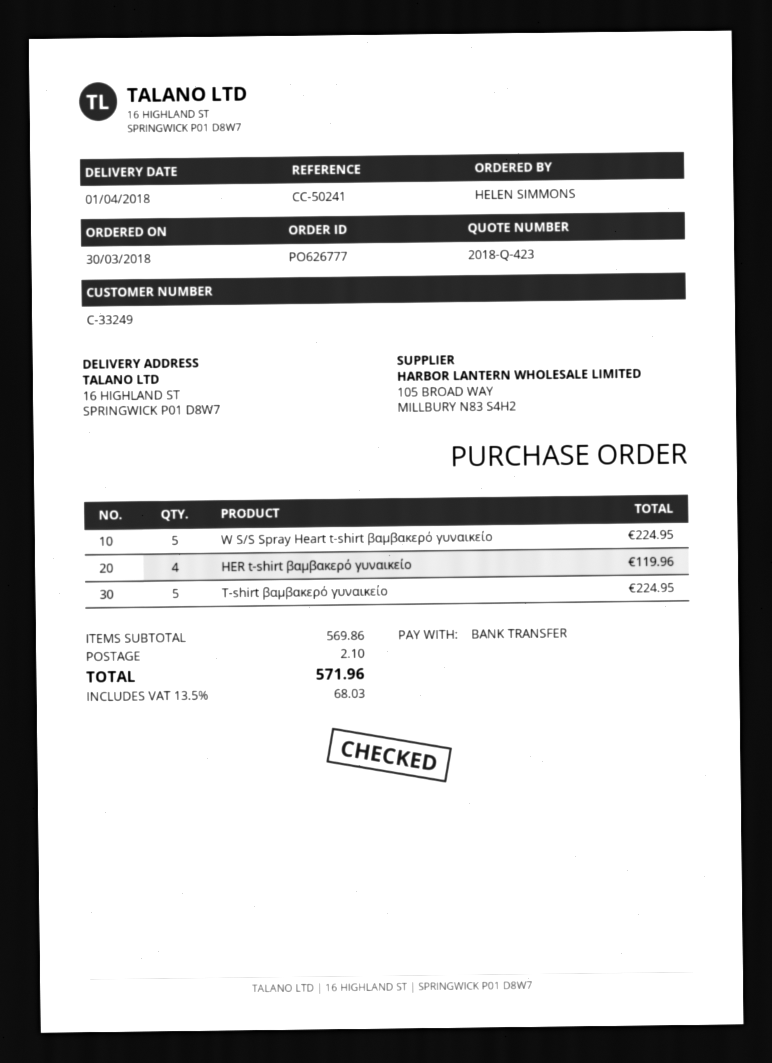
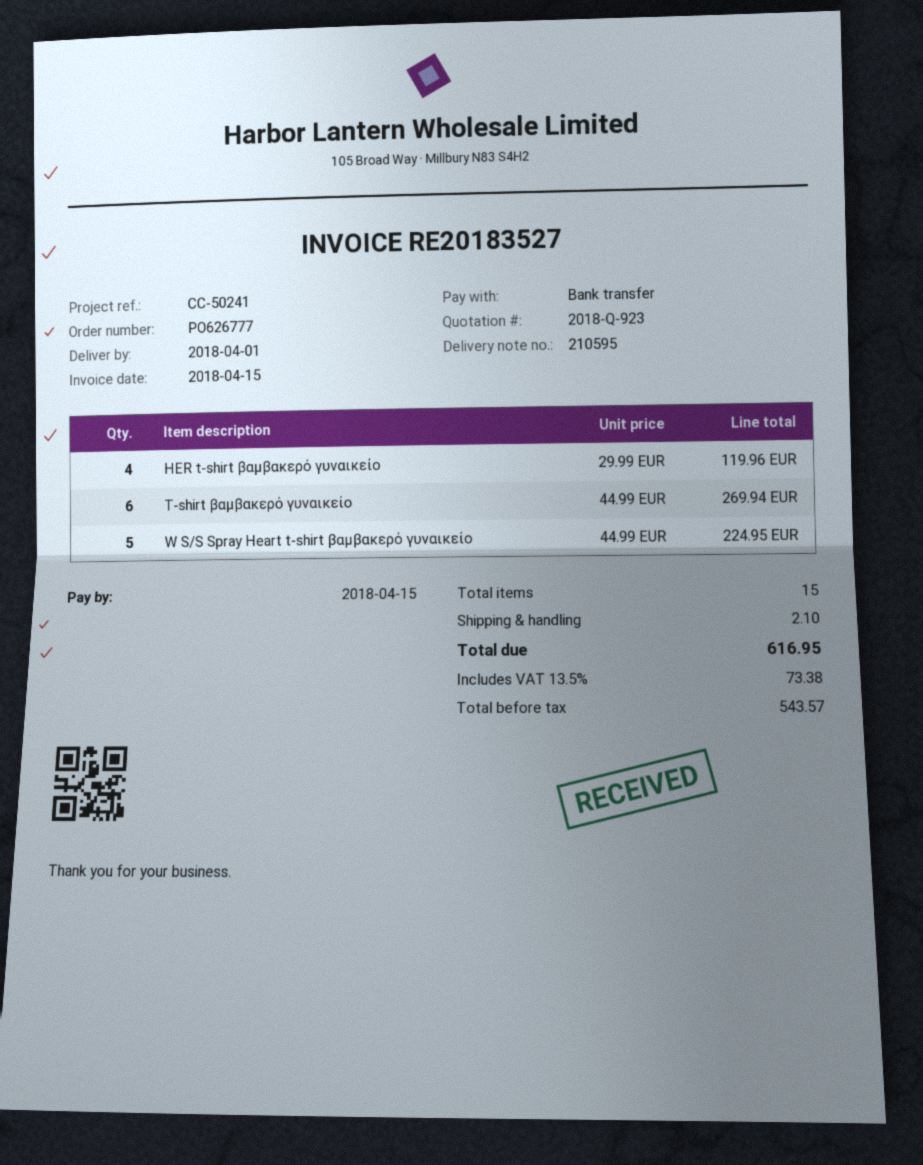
quote number: 2018-Q-423 -> 2018-Q-923
T-shirt βαμβακερό γυναικείο: 5 for 224.95 -> 6 for 269.94
tax: 13.5% = 68.03 -> 13.5% = 73.38
total: 571.96 -> 616.95

